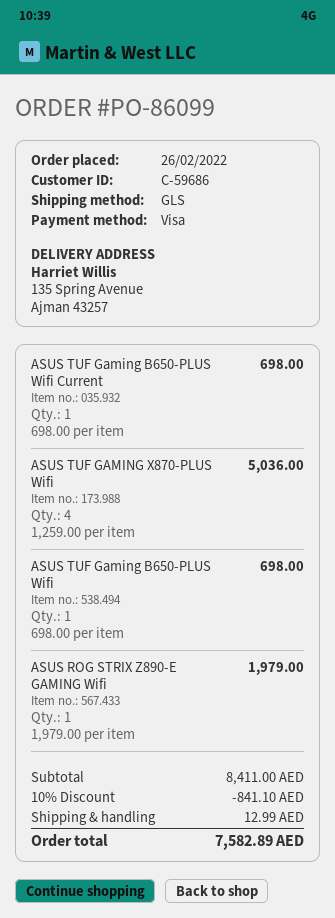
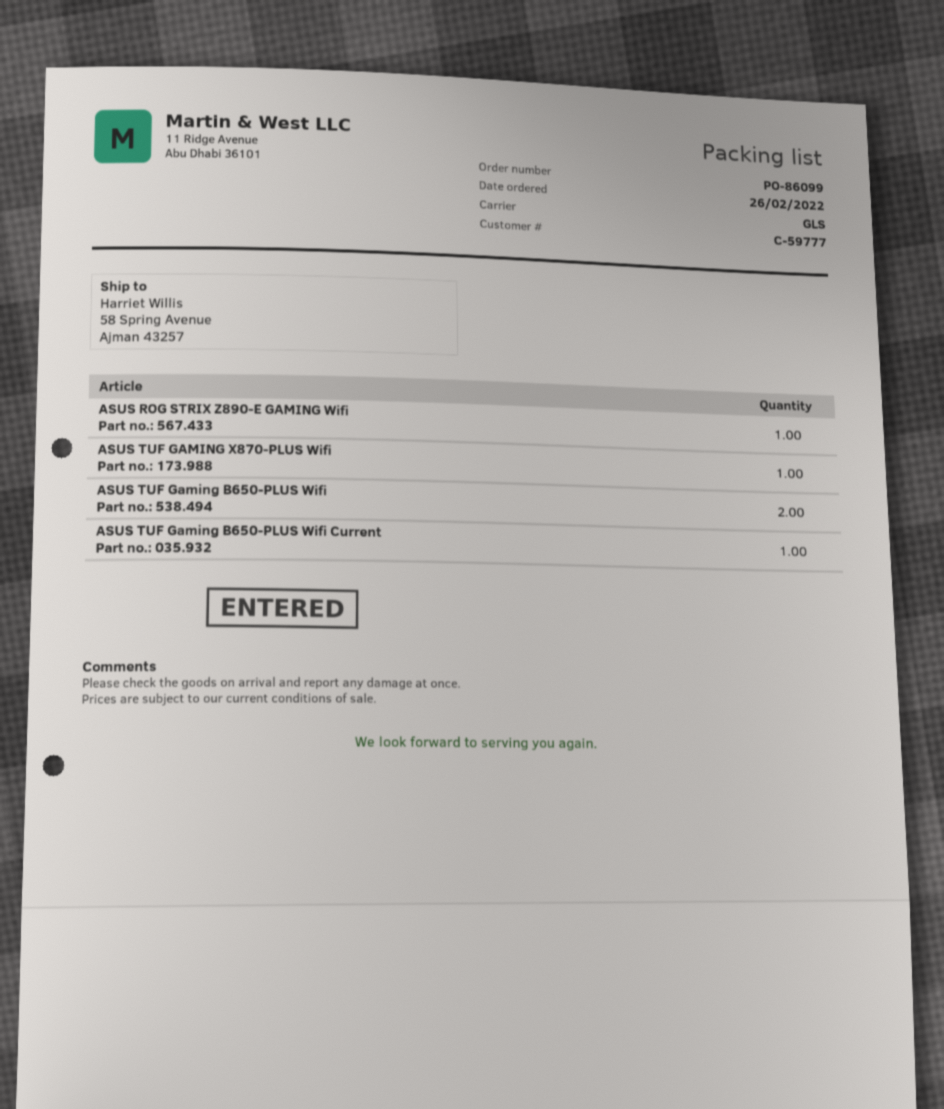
customer number: C-59686 -> C-59777
ship to: 135 Spring Avenue, Ajman 43257 -> 58 Spring Avenue, Ajman 43257
ASUS TUF GAMING X870-PLUS Wifi: 4 -> 1
ASUS TUF Gaming B650-PLUS Wifi: 1 -> 2

